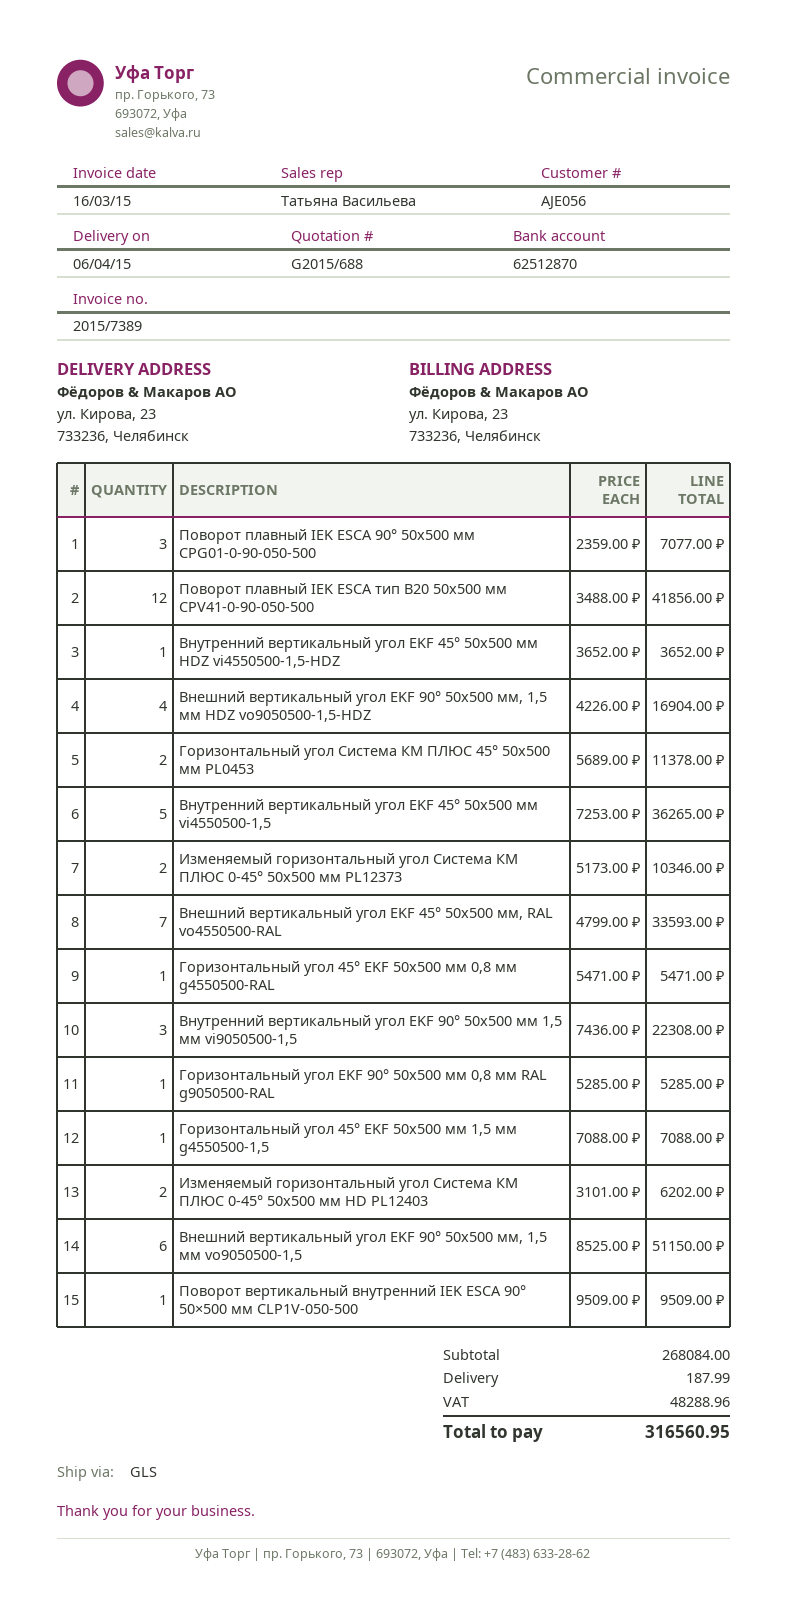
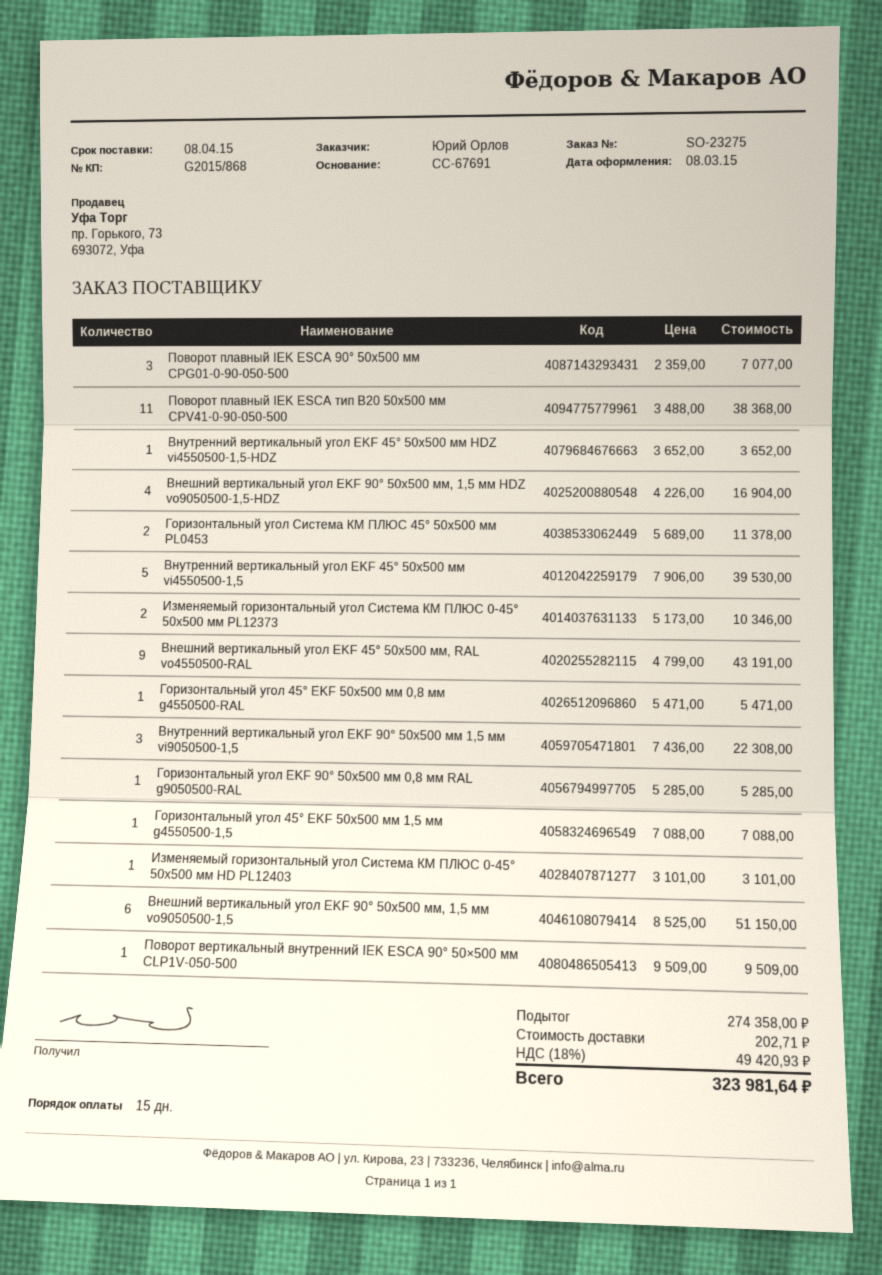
quote number: G2015/688 -> G2015/868
delivery date: 2015-04-06 -> 2015-04-08
Поворот плавный IEK ESCA тип В20 50x500 мм CPV41-0-90-050-500: 12 x 3488.00 = 41856.00 -> 11 x 3488.00 = 38368.00
Внутренний вертикальный угол EKF 45° 50х500 мм vi4550500-1,5: 5 x 7253.00 = 36265.00 -> 5 x 7906.00 = 39530.00
Внешний вертикальный угол EKF 45° 50х500 мм, RAL vo4550500-RAL: 7 x 4799.00 = 33593.00 -> 9 x 4799.00 = 43191.00
Изменяемый горизонтальный угол Система КМ ПЛЮС 0-45° 50х500 мм HD PL12403: 2 x 3101.00 = 6202.00 -> 1 x 3101.00 = 3101.00
subtotal: 268084.00 -> 274358.00
shipping: 187.99 -> 202.71
tax: 48288.96 -> 49420.93
total: 316560.95 -> 323981.64

